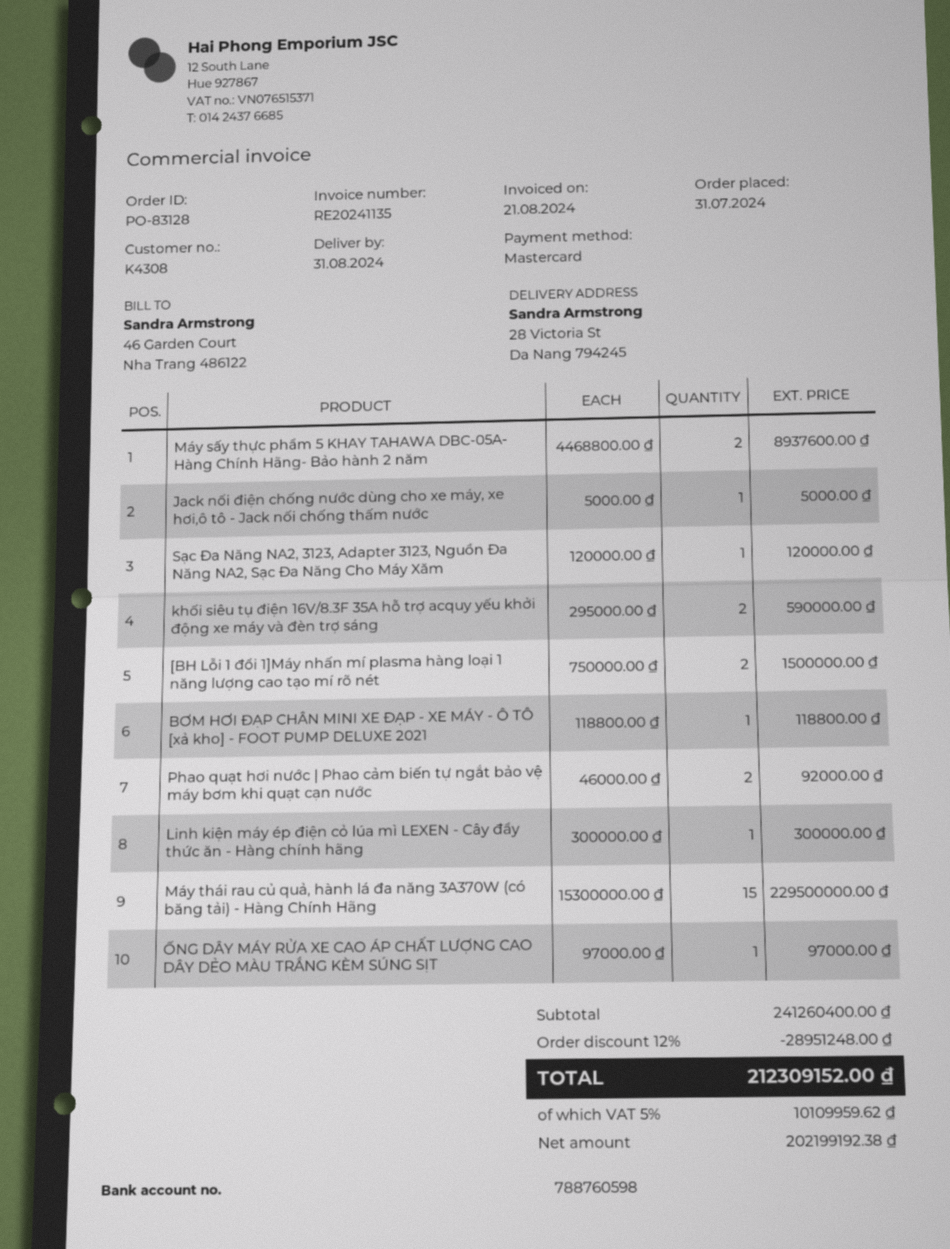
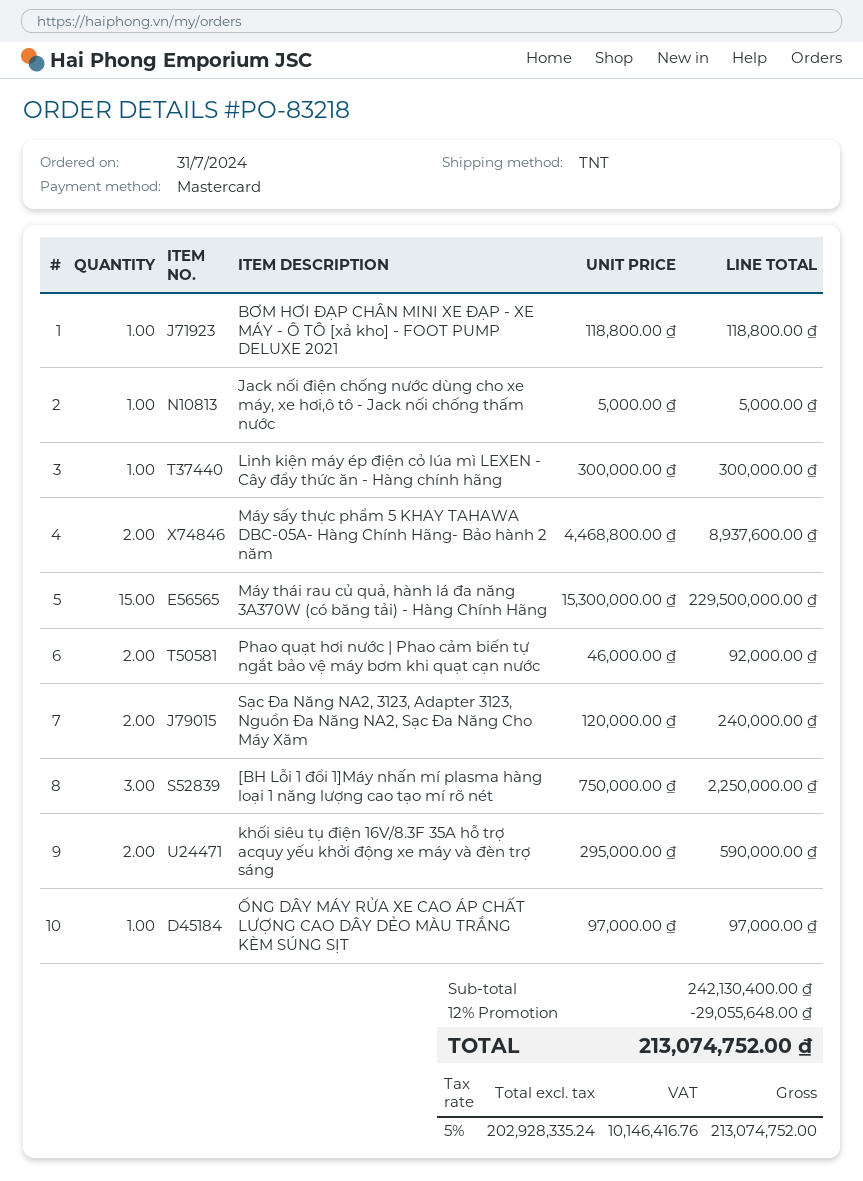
order number: PO-83128 -> PO-83218
Sạc Đa Năng NA2, 3123, Adapter 3123, Nguồn Đa Năng NA2, Sạc Đa Năng Cho Máy Xăm: 1 x 120000.00 = 120000.00 -> 2 x 120000.00 = 240000.00
[BH Lỗi 1 đổi 1]Máy nhấn mí plasma hàng loại 1 năng lượng cao tạo mí rõ nét: 2 x 750000.00 = 1500000.00 -> 3 x 750000.00 = 2250000.00
subtotal: 241260400.00 -> 242130400.00
discount: 12% = 28951248.00 -> 12% = 29055648.00
net: 202199192.38 -> 202928335.24
tax: 5% = 10109959.62 -> 5% = 10146416.76
total: 212309152.00 -> 213074752.00

